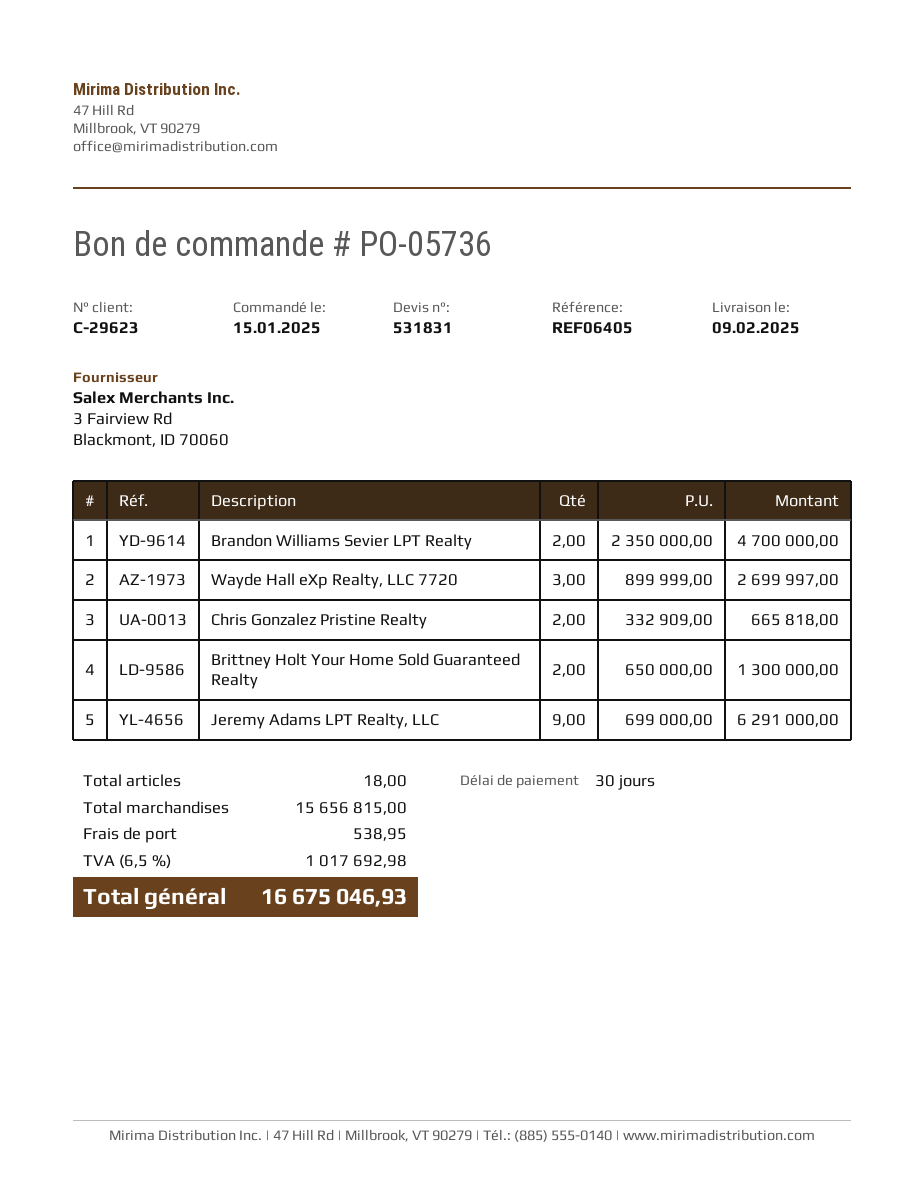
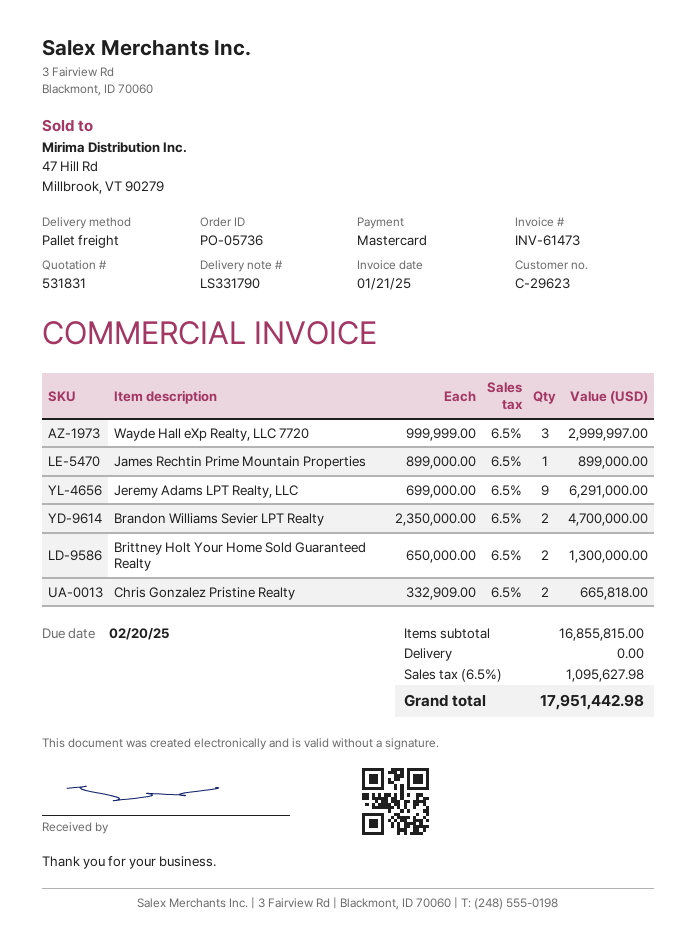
Wayde Hall eXp Realty, LLC 7720: 3 x 899999.00 = 2699997.00 -> 3 x 999999.00 = 2999997.00
James Rechtin Prime Mountain Properties: none -> 1 x 899000.00 = 899000.00
subtotal: 15656815.00 -> 16855815.00
shipping: 538.95 -> 0.00
tax: 6.5% = 1017692.98 -> 6.5% = 1095627.98
total: 16675046.93 -> 17951442.98

